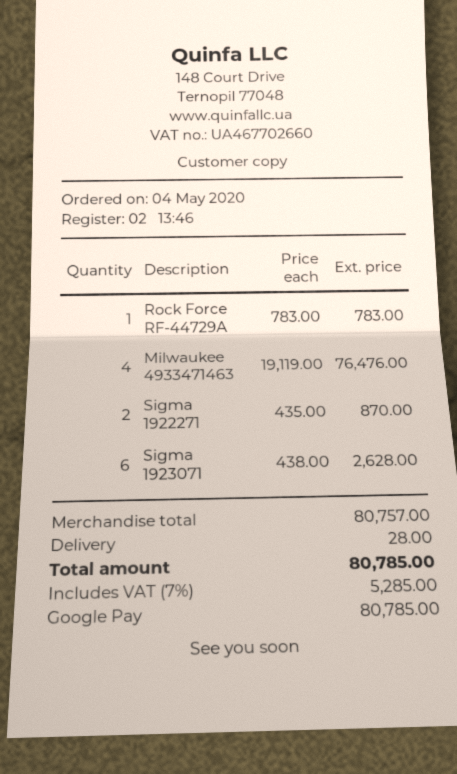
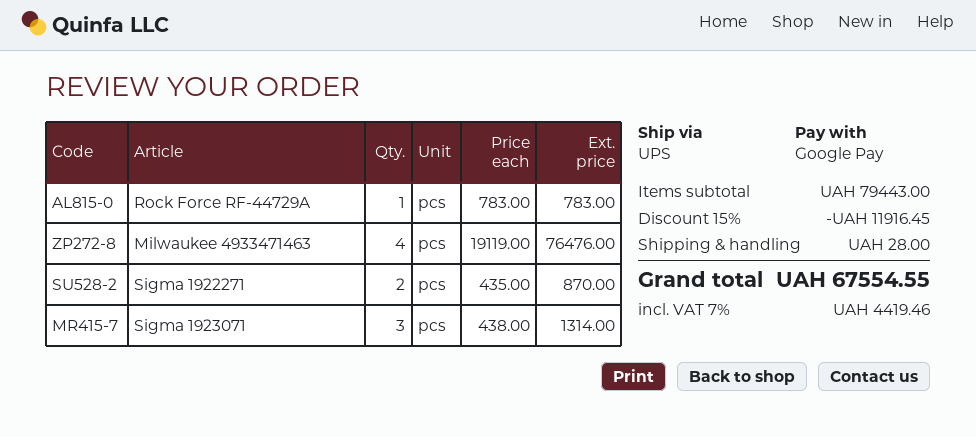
Sigma 1923071: 6 x 438.00 = 2628.00 -> 3 x 438.00 = 1314.00
subtotal: 80757.00 -> 79443.00
discount: none -> 15% = 11916.45
tax: 7% = 5285.00 -> 7% = 4419.46
total: 80785.00 -> 67554.55

